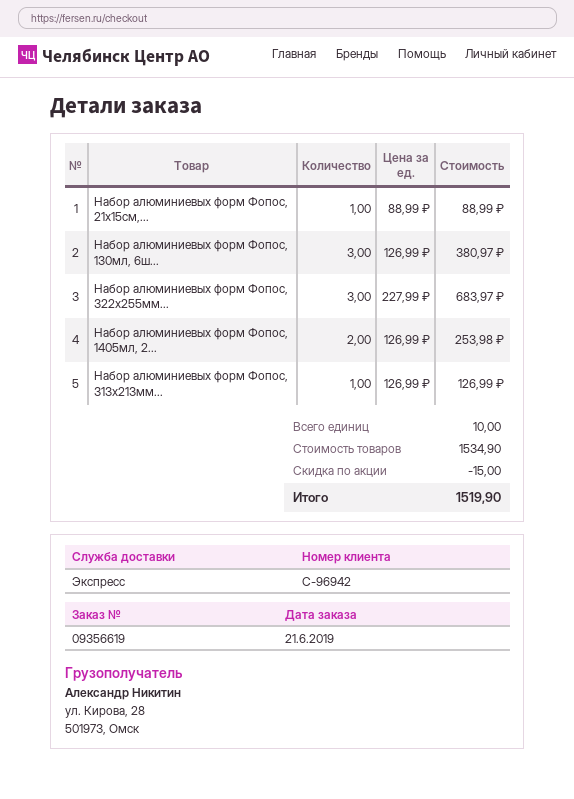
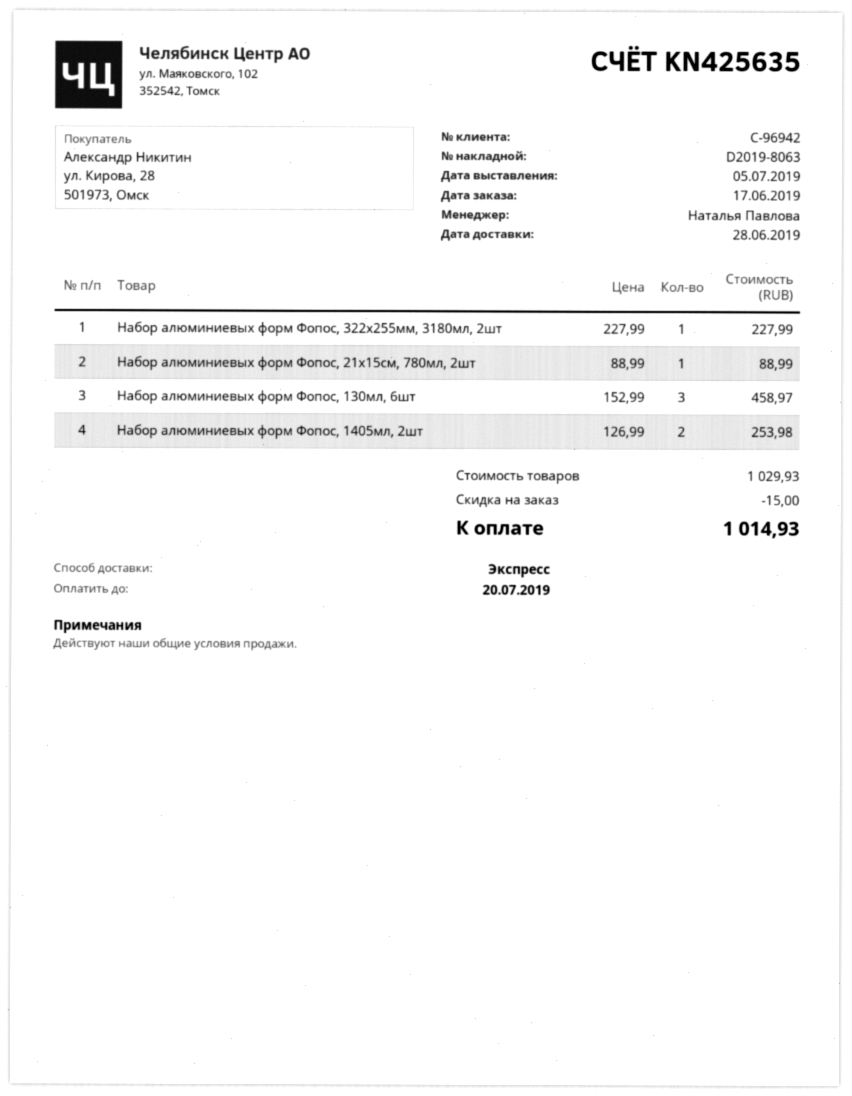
order date: 2019-06-21 -> 2019-06-17
Набор алюминиевых форм Фопос, 130мл, 6ш...: 3 x 126.99 = 380.97 -> 3 x 152.99 = 458.97
Набор алюминиевых форм Фопос, 322х255мм...: 3 x 227.99 = 683.97 -> 1 x 227.99 = 227.99
Набор алюминиевых форм Фопос, 313х213мм...: 1 x 126.99 = 126.99 -> none
subtotal: 1534.90 -> 1029.93
total: 1519.90 -> 1014.93

